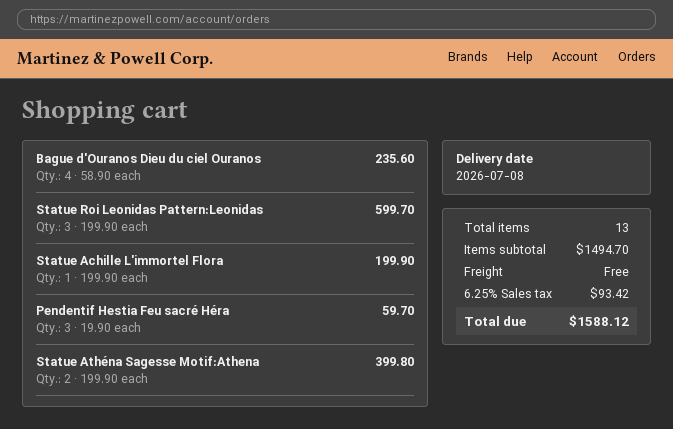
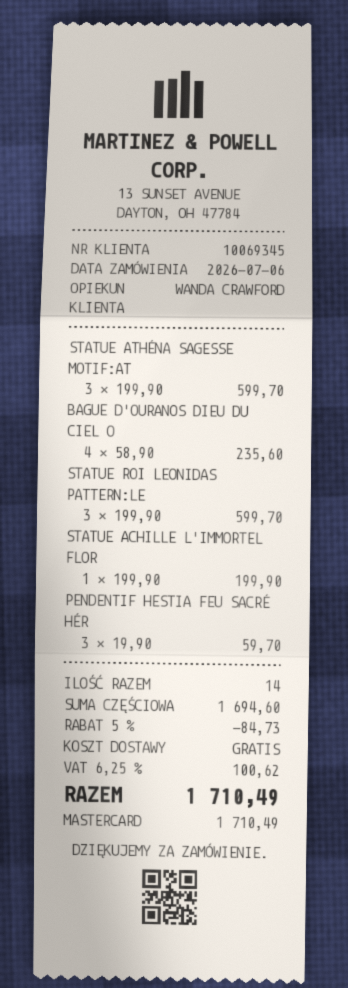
Statue Athéna Sagesse Motif:Athena: 2 x 199.90 = 399.80 -> 3 x 199.90 = 599.70
total quantity: 13 -> 14
subtotal: 1494.70 -> 1694.60
discount: none -> 5% = 84.73
tax: 6.25% = 93.42 -> 6.25% = 100.62
total: 1588.12 -> 1710.49

